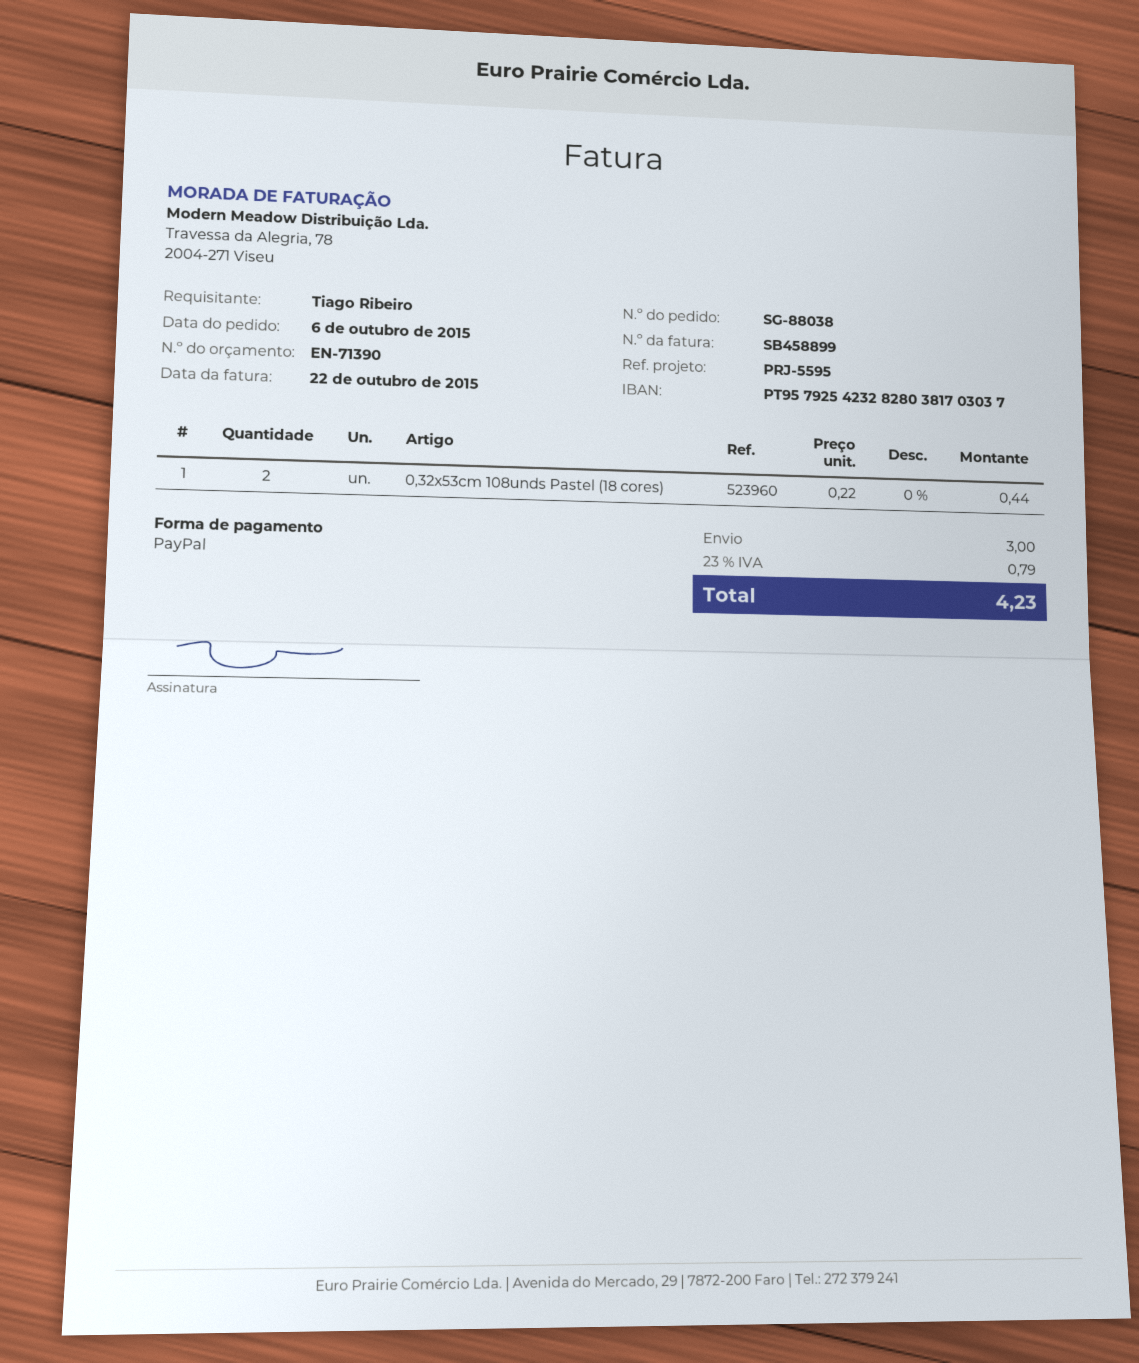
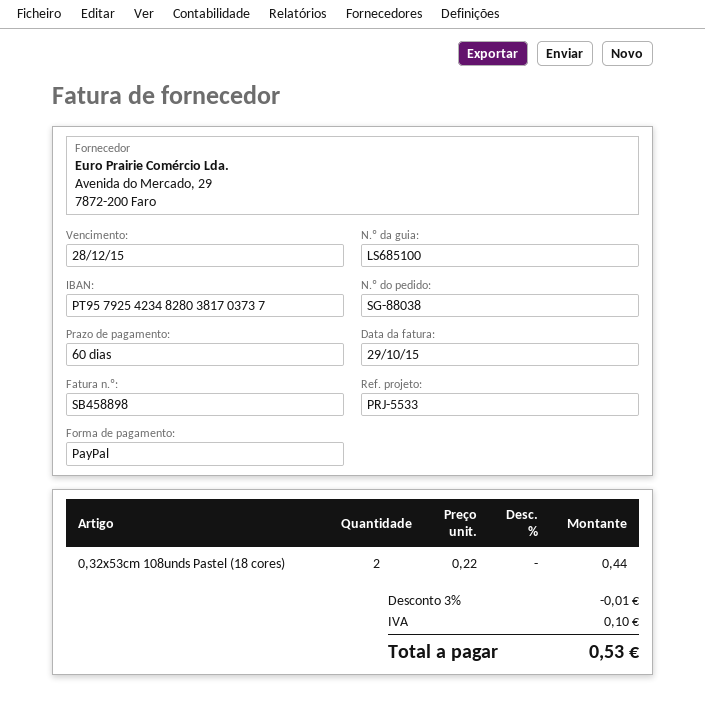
invoice number: SB458899 -> SB458898
invoice date: 2015-10-22 -> 2015-10-29
reference: PRJ-5595 -> PRJ-5533
bank account: PT95792542328280381703037 -> PT95792542348280381703737
discount: none -> 3% = 0.01
shipping: 3.00 -> none
tax: 0.79 -> 0.10
total: 4.23 -> 0.53

